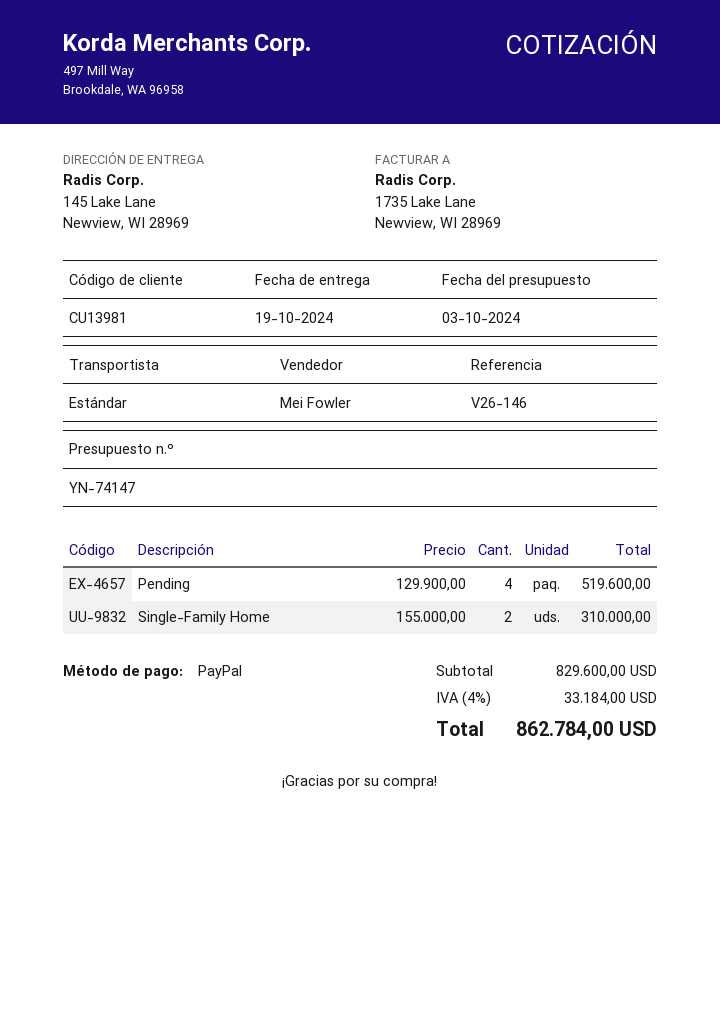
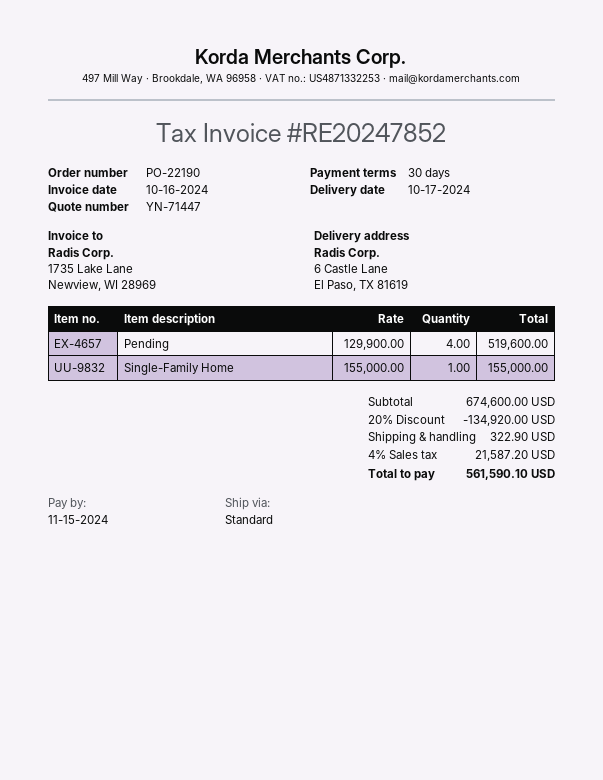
quote number: YN-74147 -> YN-71447
delivery date: 2024-10-19 -> 2024-10-17
ship to: 145 Lake Lane, Newview, WI 28969 -> 6 Castle Lane, El Paso, TX 81619
Single-Family Home: 2 x 155000.00 = 310000.00 -> 1 x 155000.00 = 155000.00
subtotal: 829600.00 -> 674600.00
discount: none -> 20% = 134920.00
shipping: none -> 322.90
tax: 4% = 33184.00 -> 4% = 21587.20
total: 862784.00 -> 561590.10

